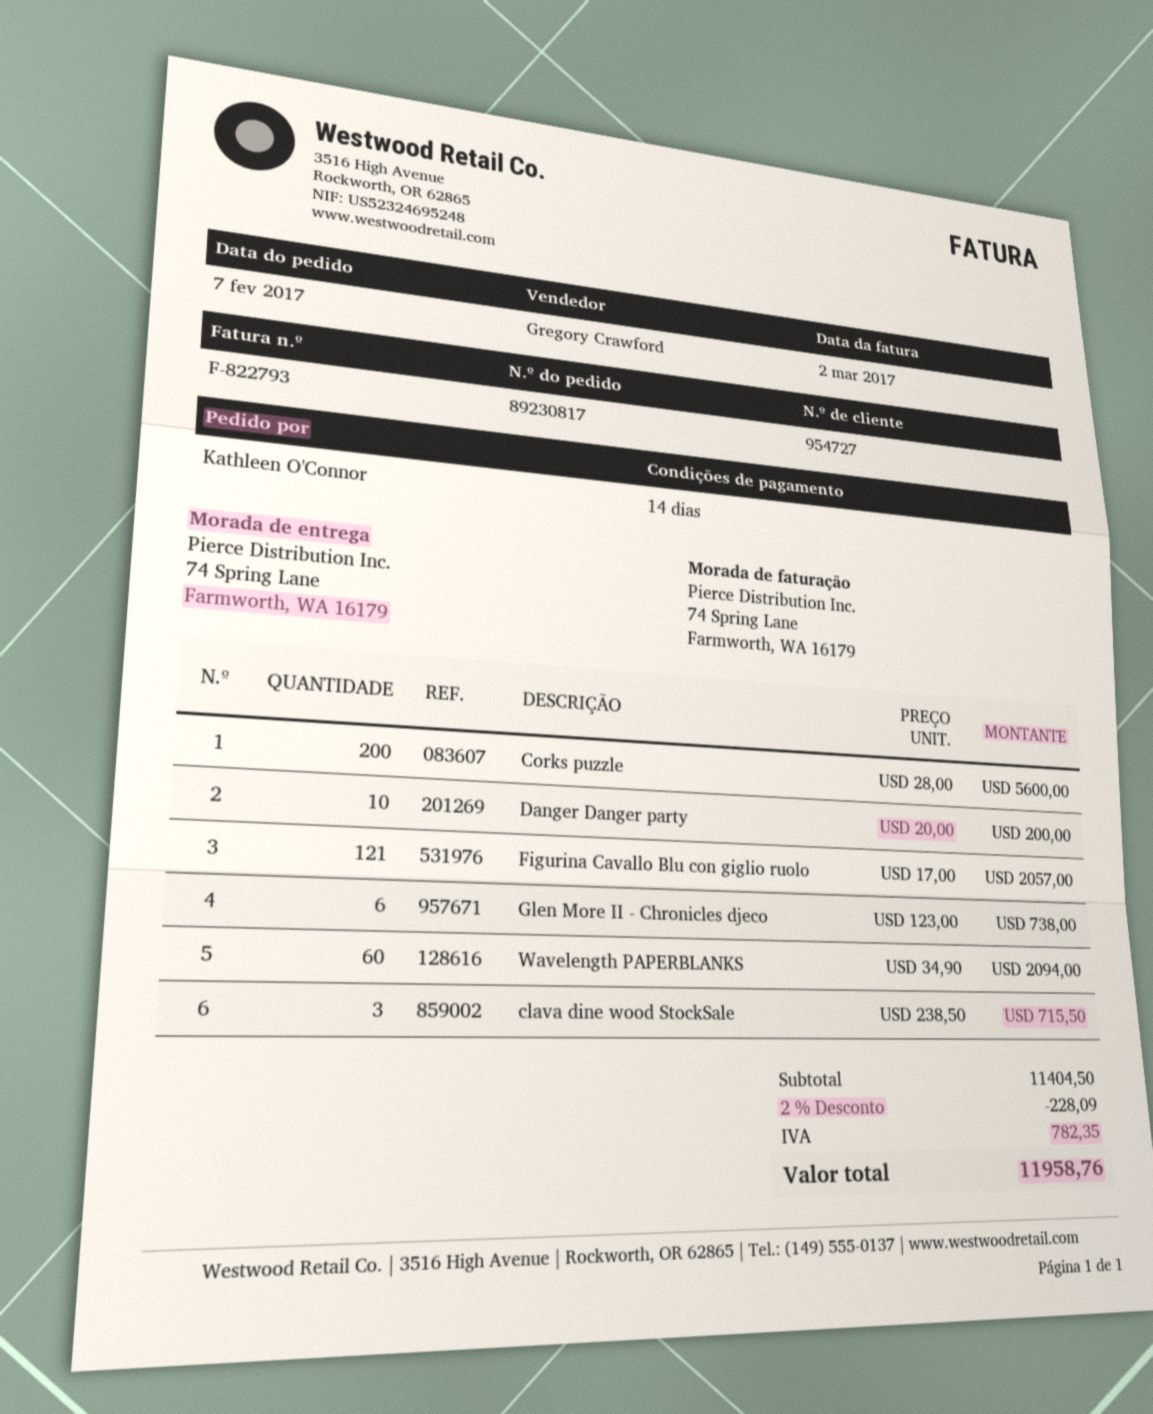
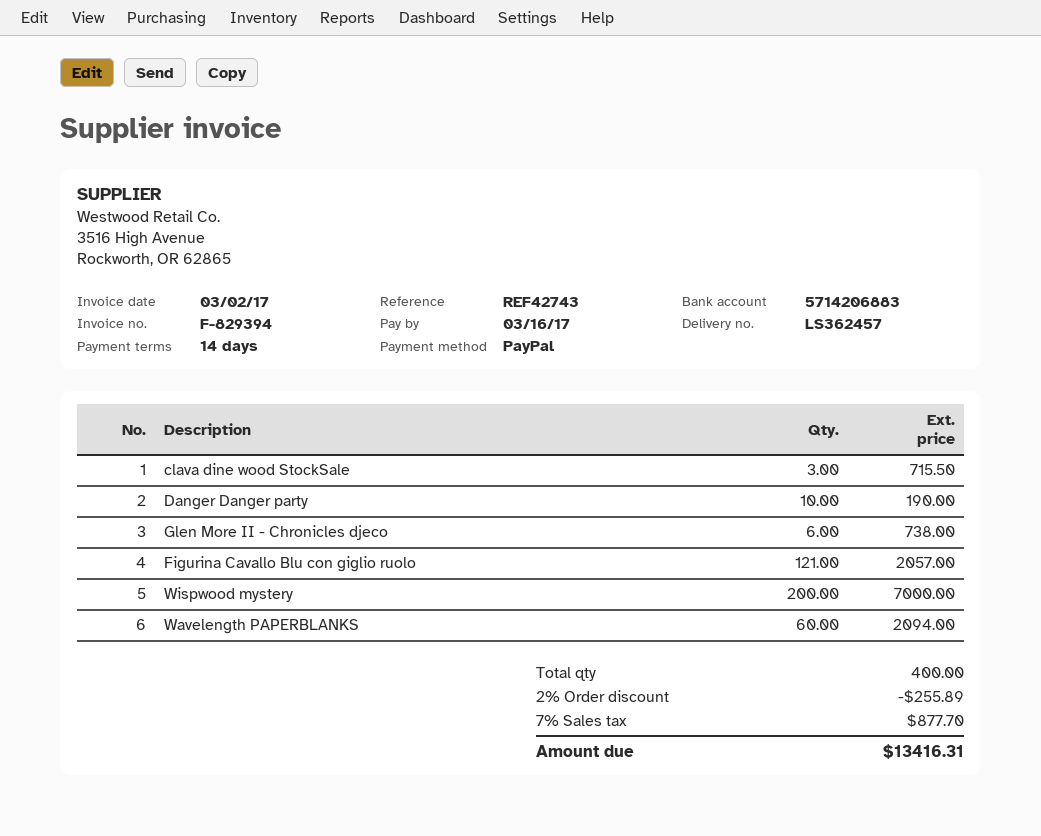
invoice number: F-822793 -> F-829394
Corks puzzle: 200 for 5600.00 -> none
Danger Danger party: 10 for 200.00 -> 10 for 190.00
Wispwood mystery: none -> 200 for 7000.00
discount: 2% = 228.09 -> 2% = 255.89
tax: 782.35 -> 877.70
total: 11958.76 -> 13416.31

